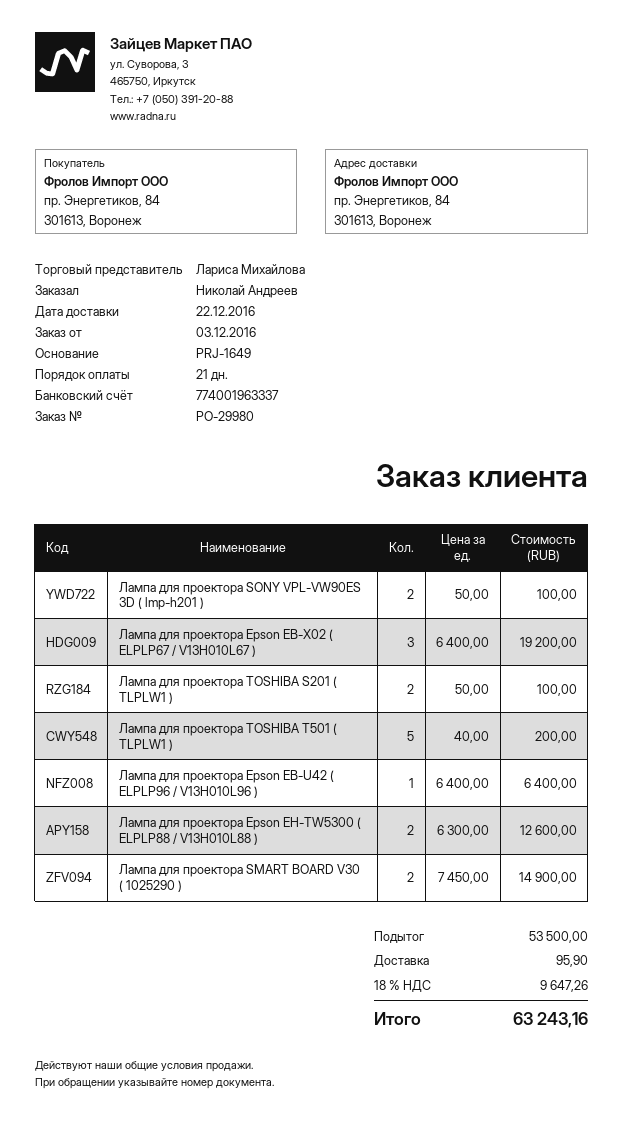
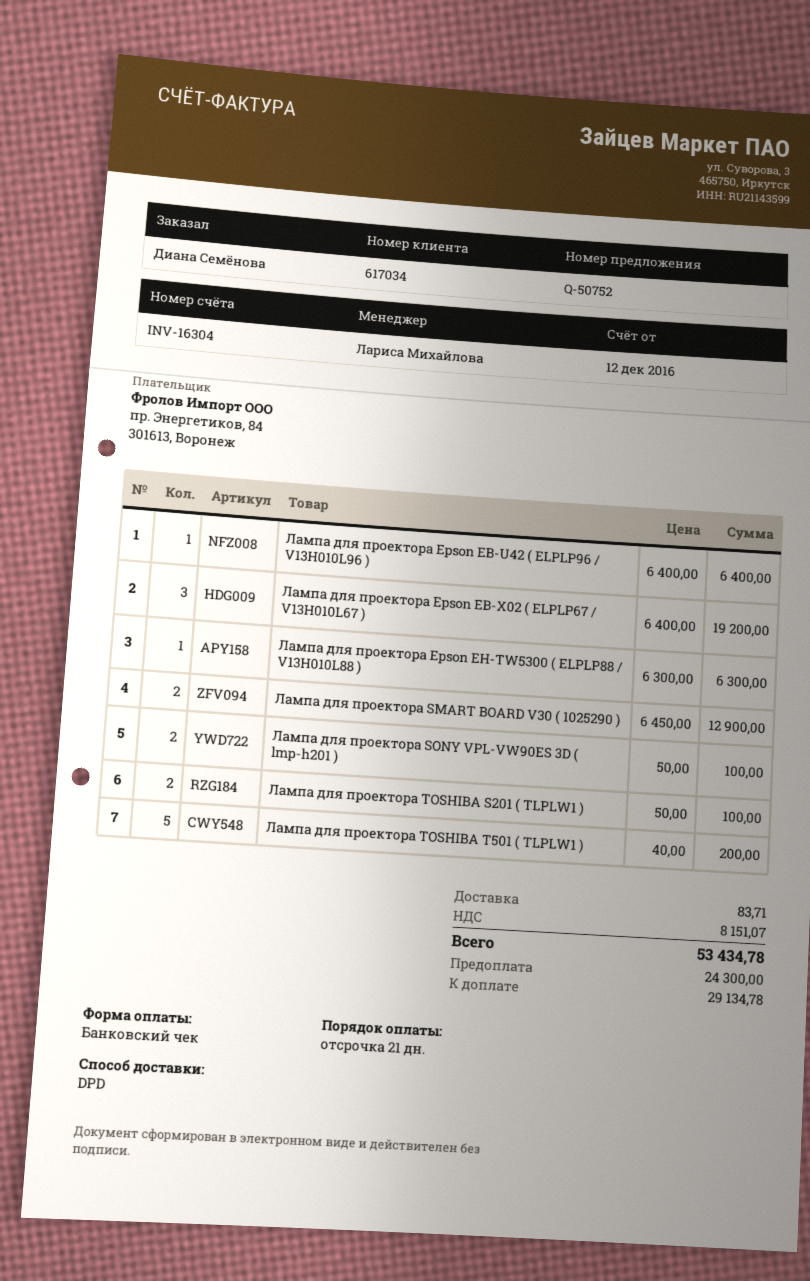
ordered by: Николай Андреев -> Диана Семёнова
Лампа для проектора Epson EH-TW5300 ( ELPLP88 / V13H010L88 ): 2 x 6300.00 = 12600.00 -> 1 x 6300.00 = 6300.00
Лампа для проектора SMART BOARD V30 ( 1025290 ): 2 x 7450.00 = 14900.00 -> 2 x 6450.00 = 12900.00
shipping: 95.90 -> 83.71
tax: 9647.26 -> 8151.07
total: 63243.16 -> 53434.78

